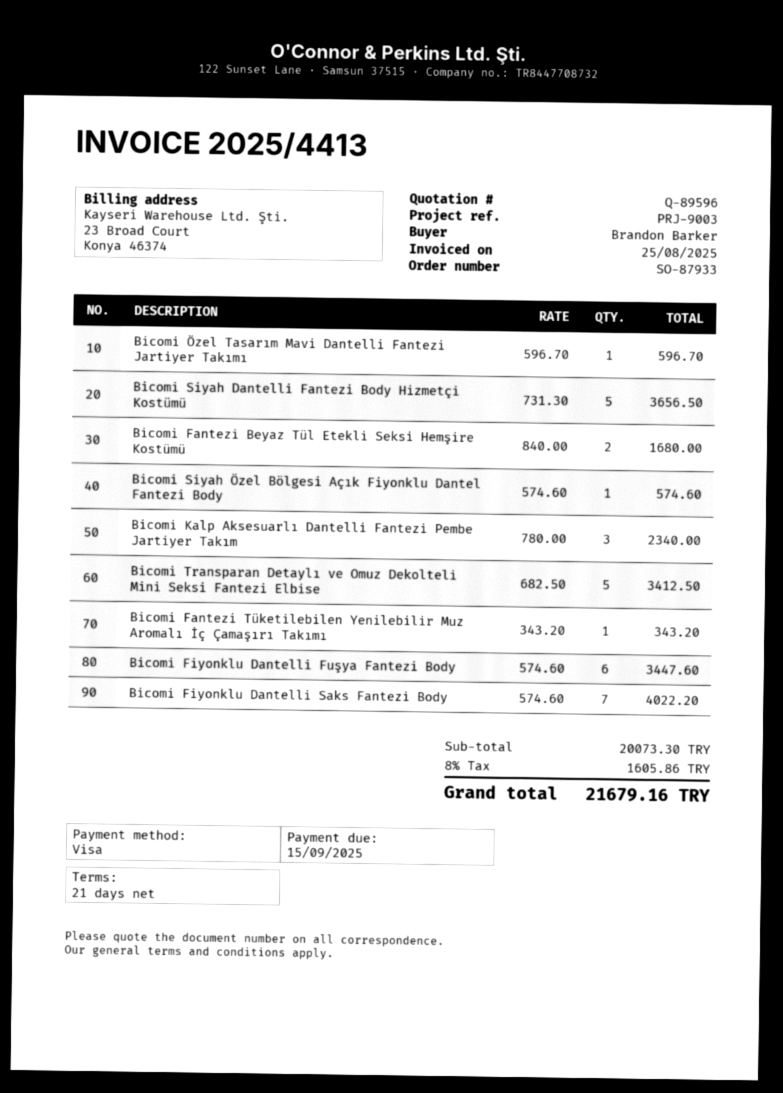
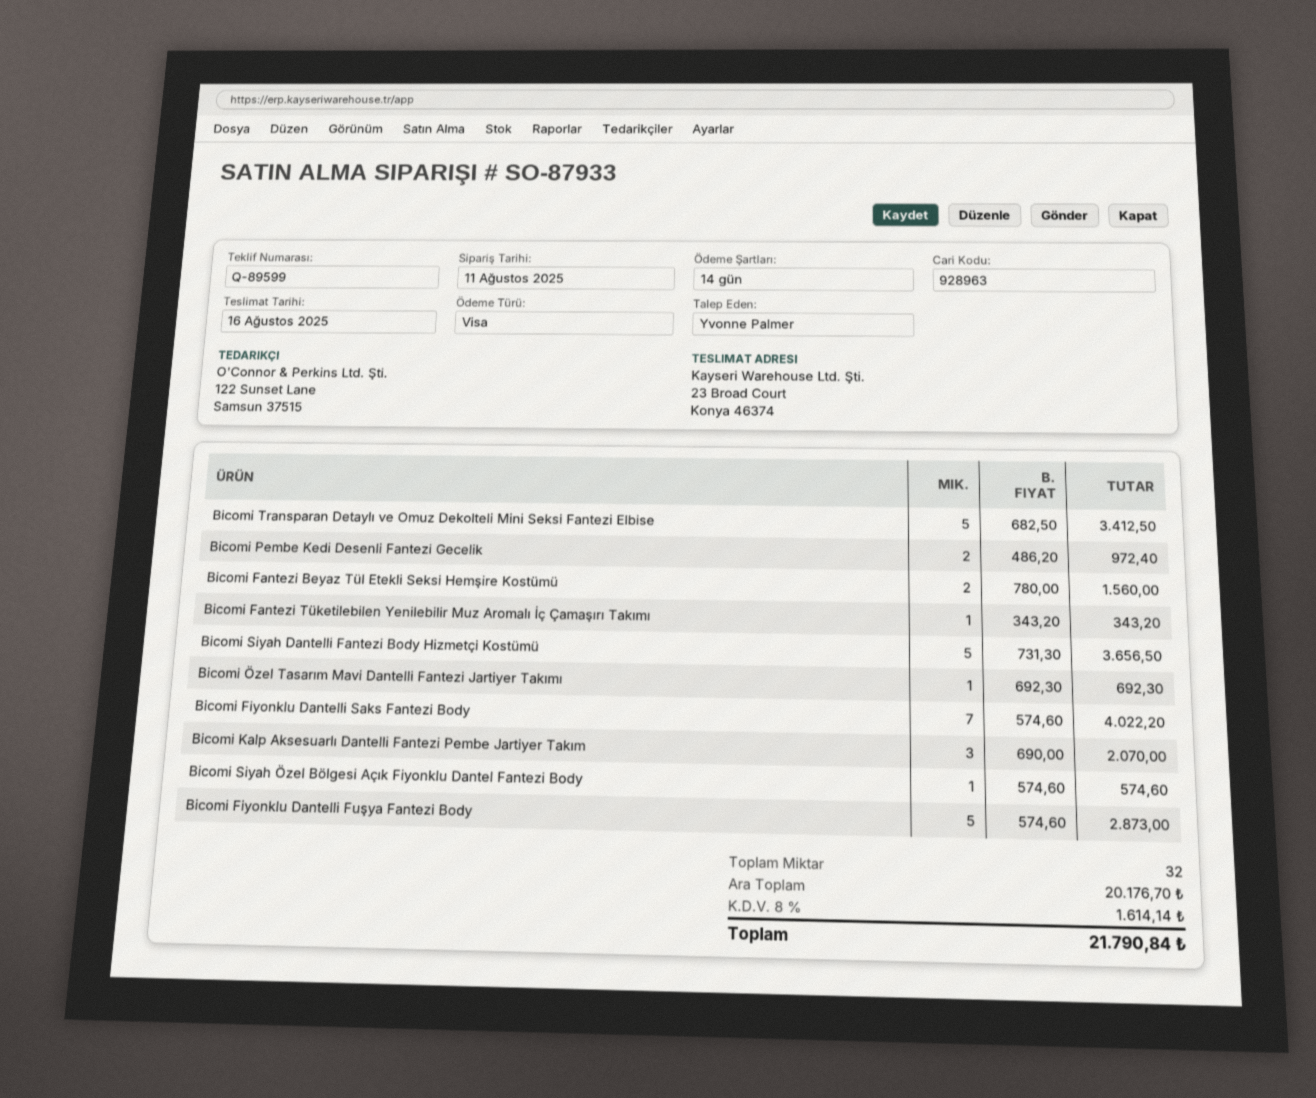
quote number: Q-89596 -> Q-89599
payment terms: 21 days -> 14 days
ordered by: Brandon Barker -> Yvonne Palmer
Bicomi Özel Tasarım Mavi Dantelli Fantezi Jartiyer Takımı: 1 x 596.70 = 596.70 -> 1 x 692.30 = 692.30
Bicomi Fantezi Beyaz Tül Etekli Seksi Hemşire Kostümü: 2 x 840.00 = 1680.00 -> 2 x 780.00 = 1560.00
Bicomi Kalp Aksesuarlı Dantelli Fantezi Pembe Jartiyer Takım: 3 x 780.00 = 2340.00 -> 3 x 690.00 = 2070.00
Bicomi Fiyonklu Dantelli Fuşya Fantezi Body: 6 x 574.60 = 3447.60 -> 5 x 574.60 = 2873.00
Bicomi Pembe Kedi Desenli Fantezi Gecelik: none -> 2 x 486.20 = 972.40
subtotal: 20073.30 -> 20176.70
tax: 8% = 1605.86 -> 8% = 1614.14
total: 21679.16 -> 21790.84

